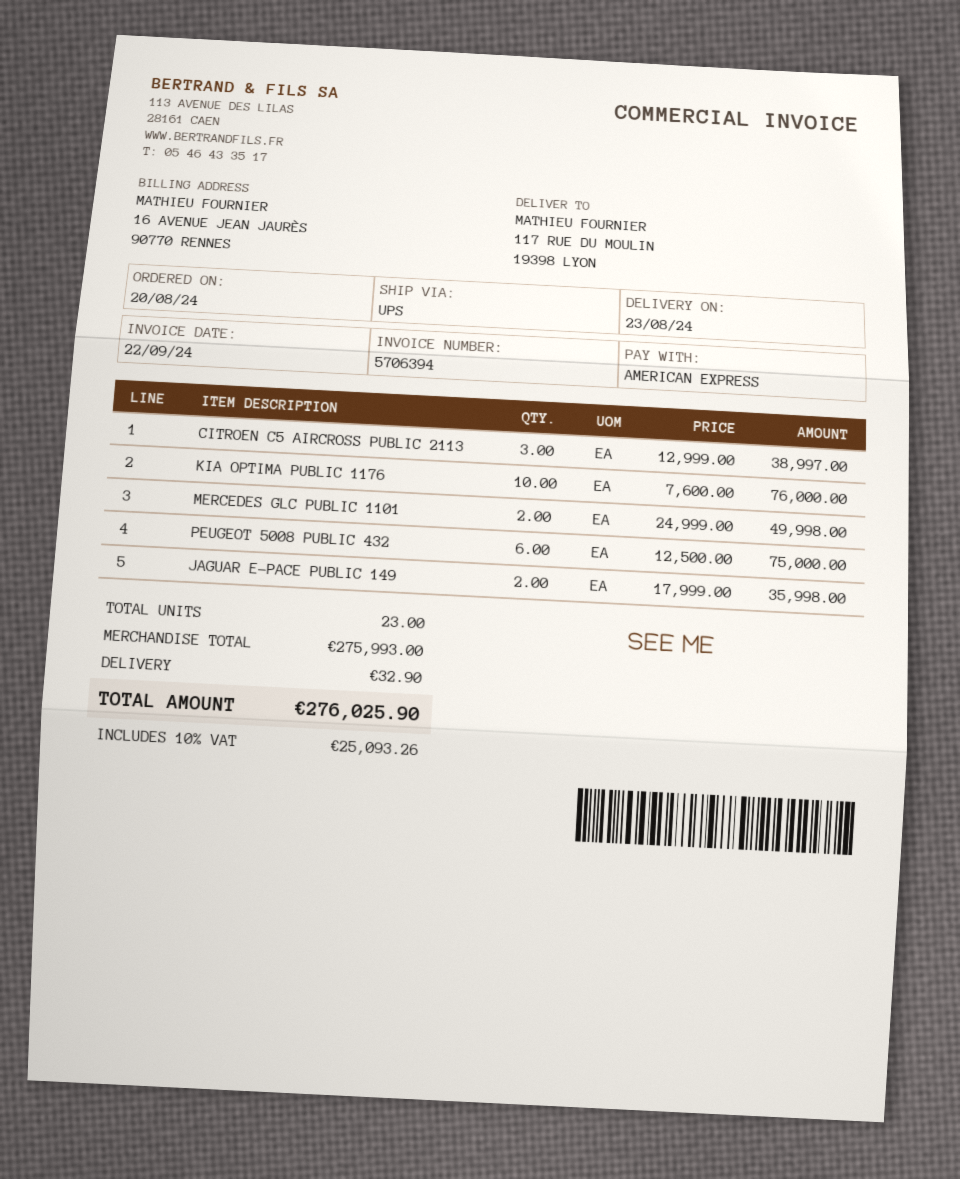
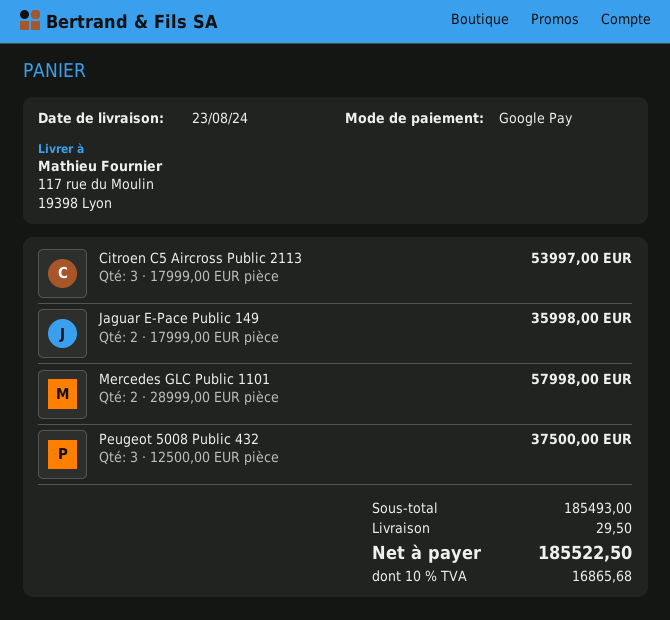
payment method: American Express -> Google Pay
CITROEN C5 AIRCROSS PUBLIC 2113: 3 x 12999.00 = 38997.00 -> 3 x 17999.00 = 53997.00
KIA OPTIMA PUBLIC 1176: 10 x 7600.00 = 76000.00 -> none
MERCEDES GLC PUBLIC 1101: 2 x 24999.00 = 49998.00 -> 2 x 28999.00 = 57998.00
PEUGEOT 5008 PUBLIC 432: 6 x 12500.00 = 75000.00 -> 3 x 12500.00 = 37500.00
subtotal: 275993.00 -> 185493.00
shipping: 32.90 -> 29.50
tax: 10% = 25093.26 -> 10% = 16865.68
total: 276025.90 -> 185522.50

